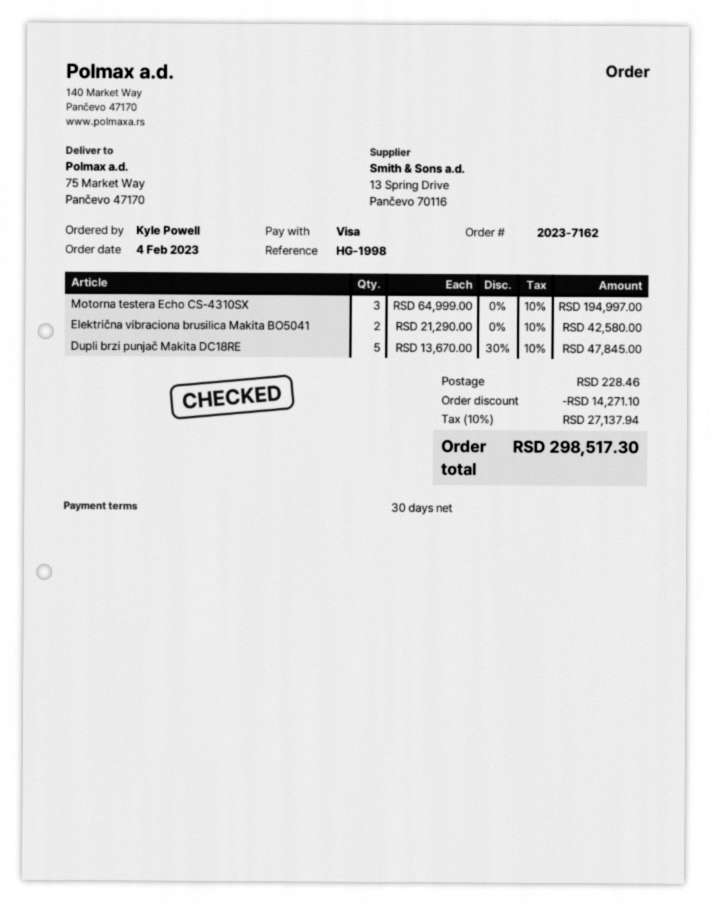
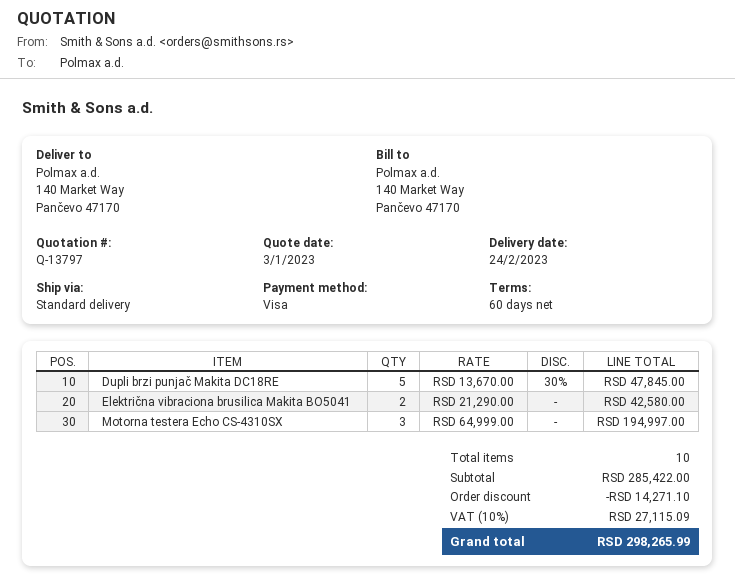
payment terms: 30 days -> 60 days
ship to: 75 Market Way, Pančevo 47170 -> 140 Market Way, Pančevo 47170
shipping: 228.46 -> none
tax: 10% = 27137.94 -> 10% = 27115.09
total: 298517.30 -> 298265.99

